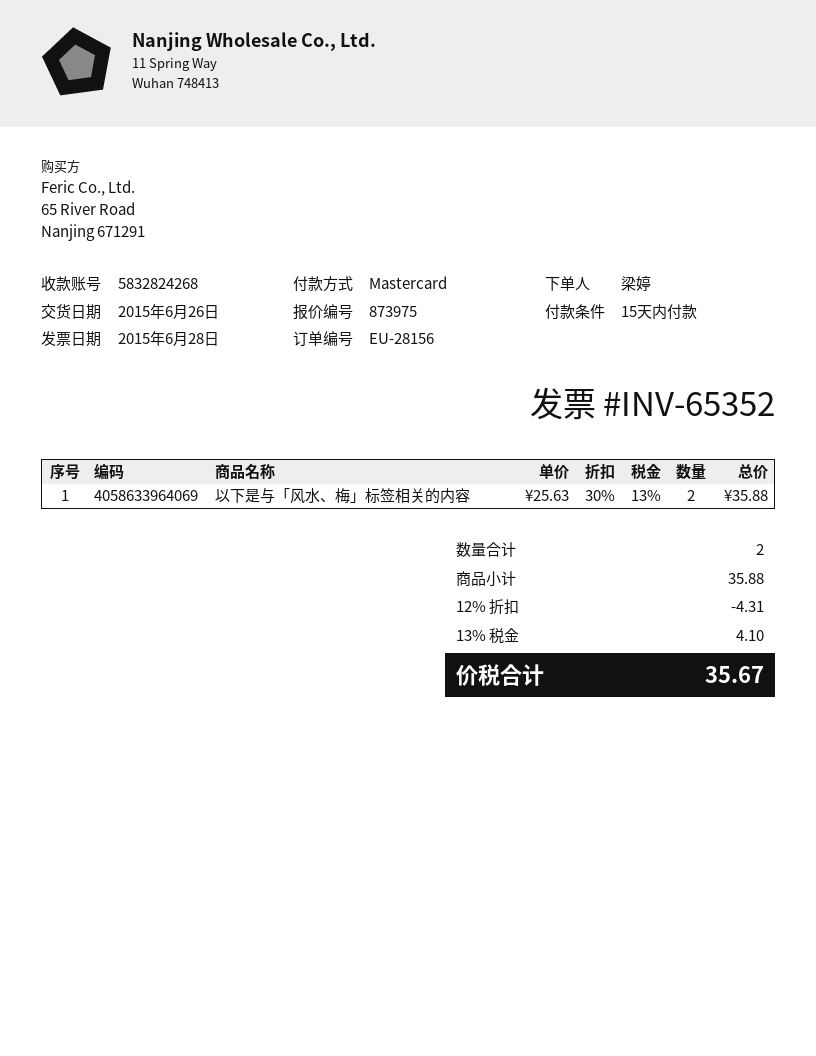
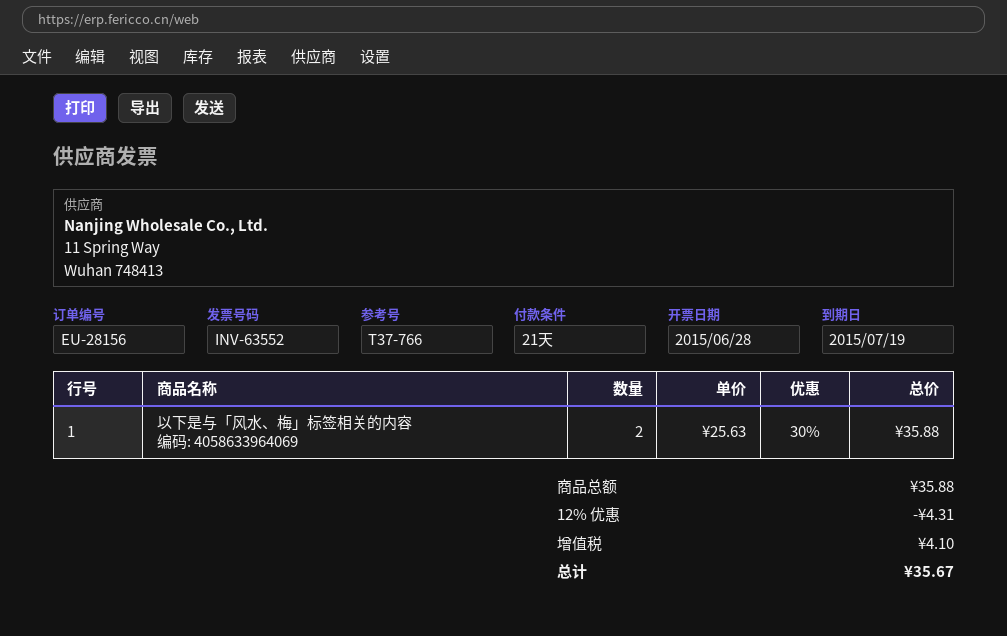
invoice number: INV-65352 -> INV-63552
payment terms: 15 days -> 21 days

